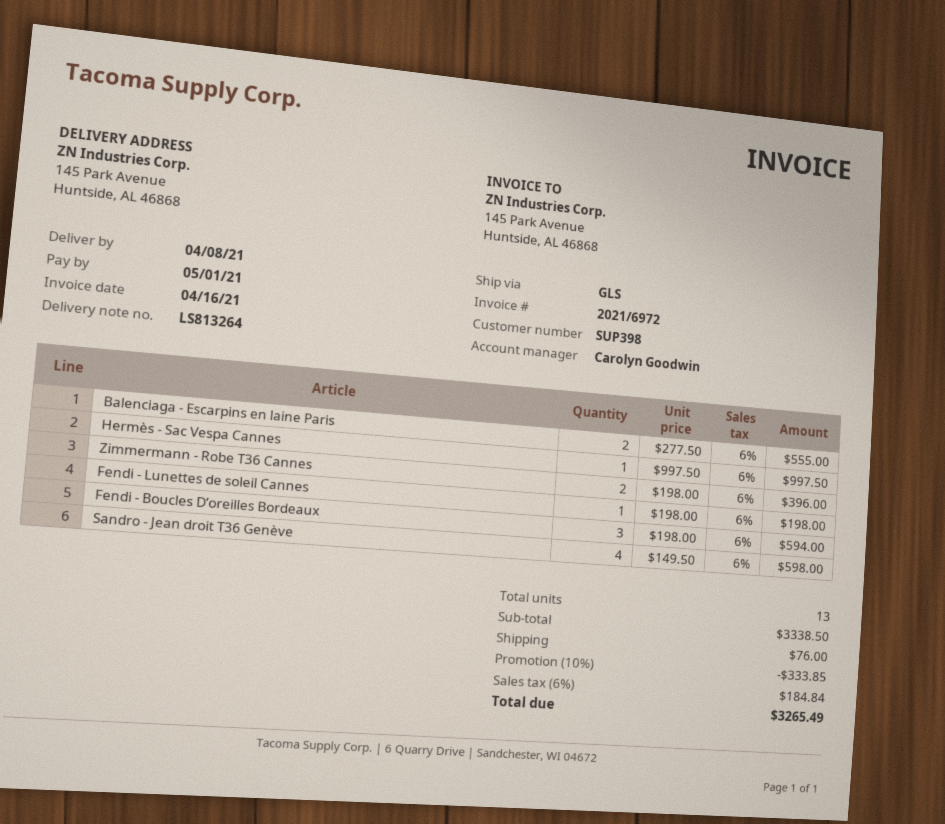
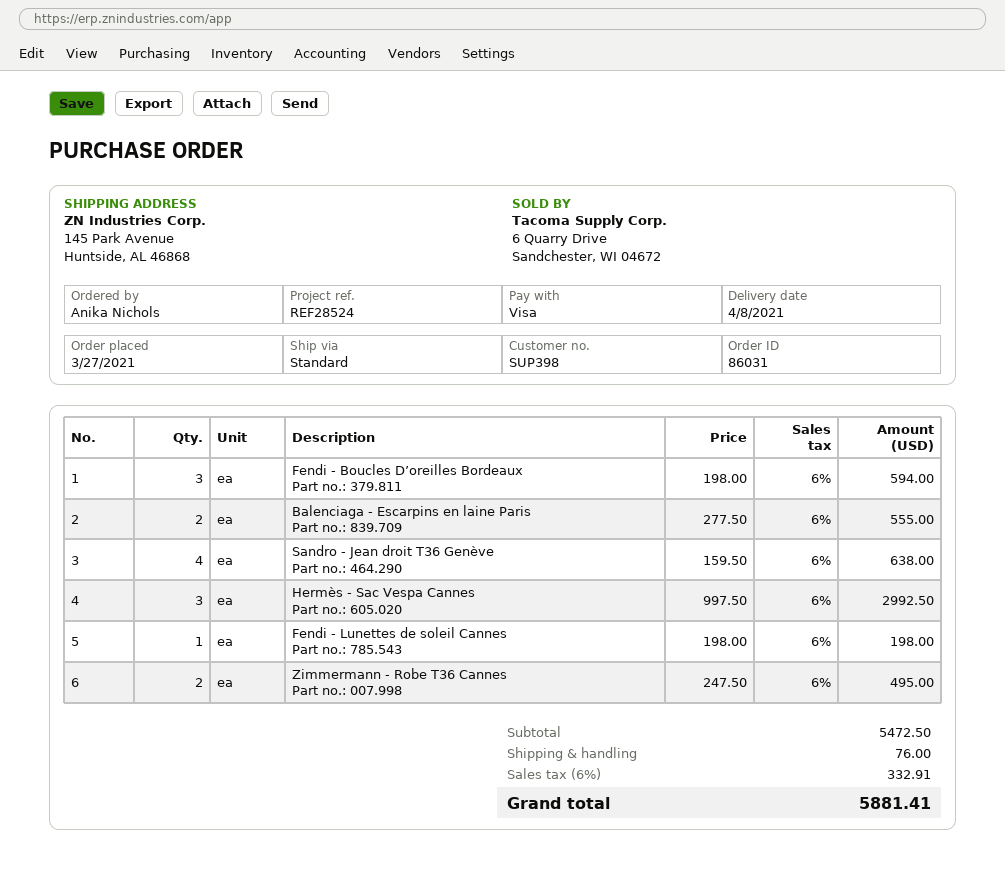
shipping method: GLS -> standard
Hermès - Sac Vespa Cannes: 1 x 997.50 = 997.50 -> 3 x 997.50 = 2992.50
Zimmermann - Robe T36 Cannes: 2 x 198.00 = 396.00 -> 2 x 247.50 = 495.00
Sandro - Jean droit T36 Genève: 4 x 149.50 = 598.00 -> 4 x 159.50 = 638.00
subtotal: 3338.50 -> 5472.50
discount: 10% = 333.85 -> none
tax: 6% = 184.84 -> 6% = 332.91
total: 3265.49 -> 5881.41

